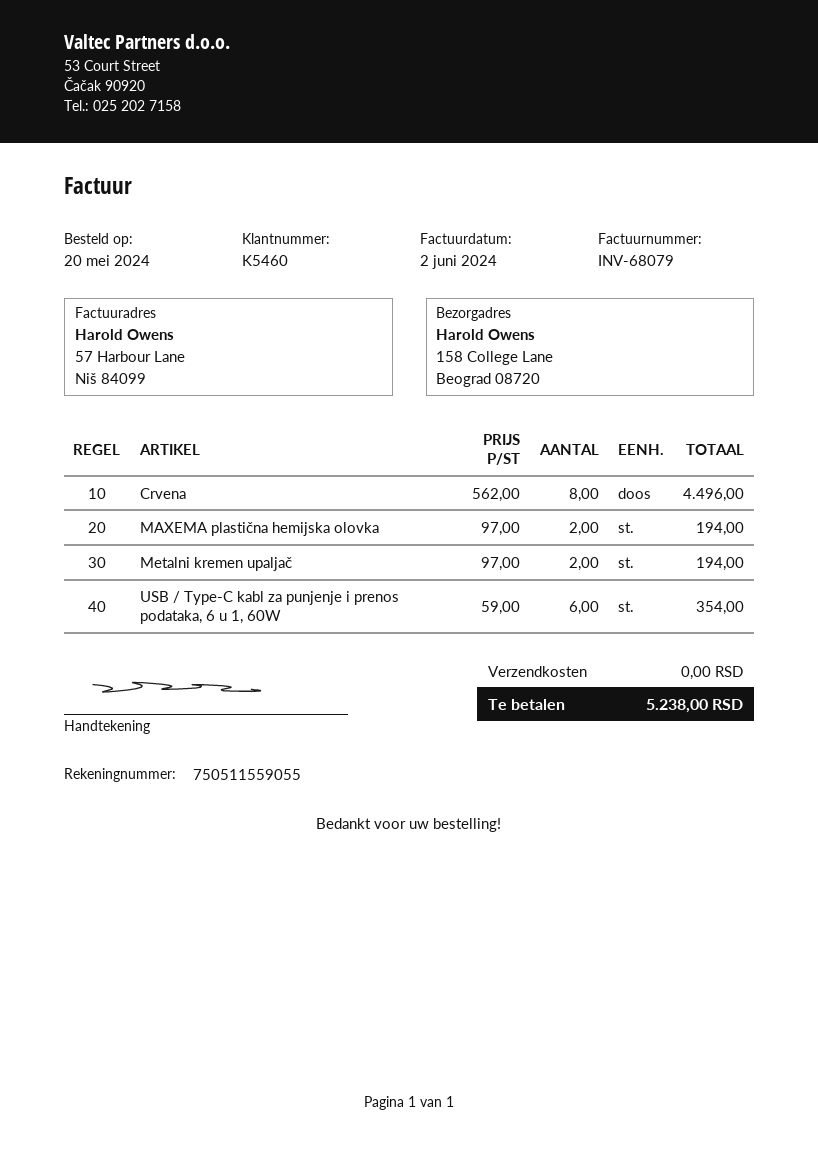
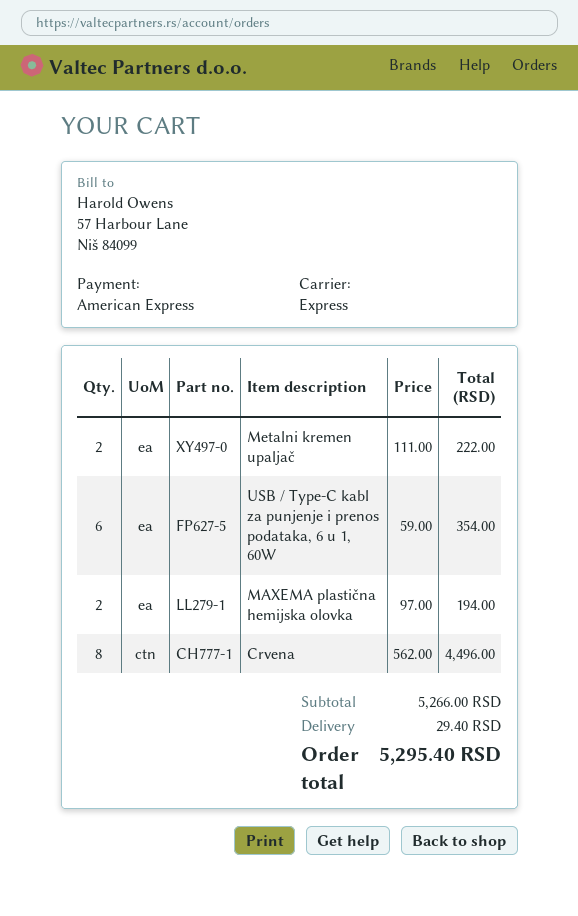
Metalni kremen upaljač: 2 x 97.00 = 194.00 -> 2 x 111.00 = 222.00
shipping: 0.00 -> 29.40
total: 5238.00 -> 5295.40

